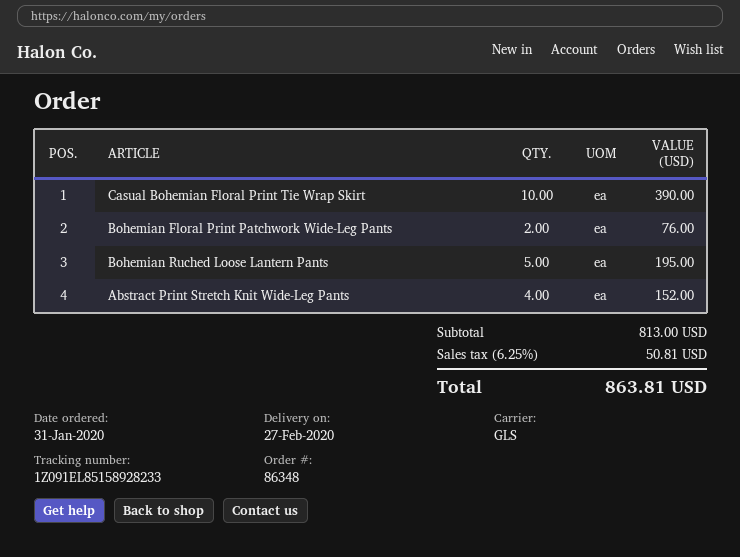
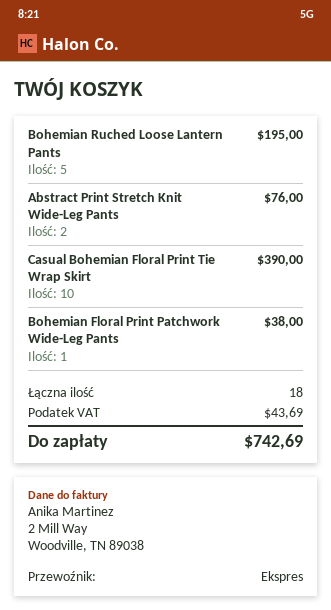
shipping method: GLS -> express
Bohemian Floral Print Patchwork Wide-Leg Pants: 2 for 76.00 -> 1 for 38.00
Abstract Print Stretch Knit Wide-Leg Pants: 4 for 152.00 -> 2 for 76.00
tax: 50.81 -> 43.69
total: 863.81 -> 742.69

